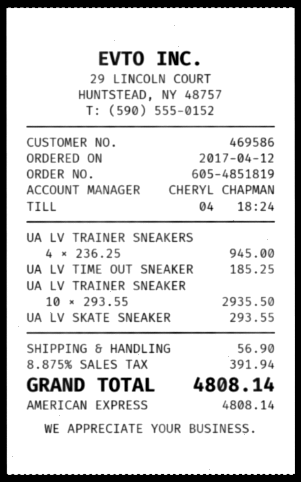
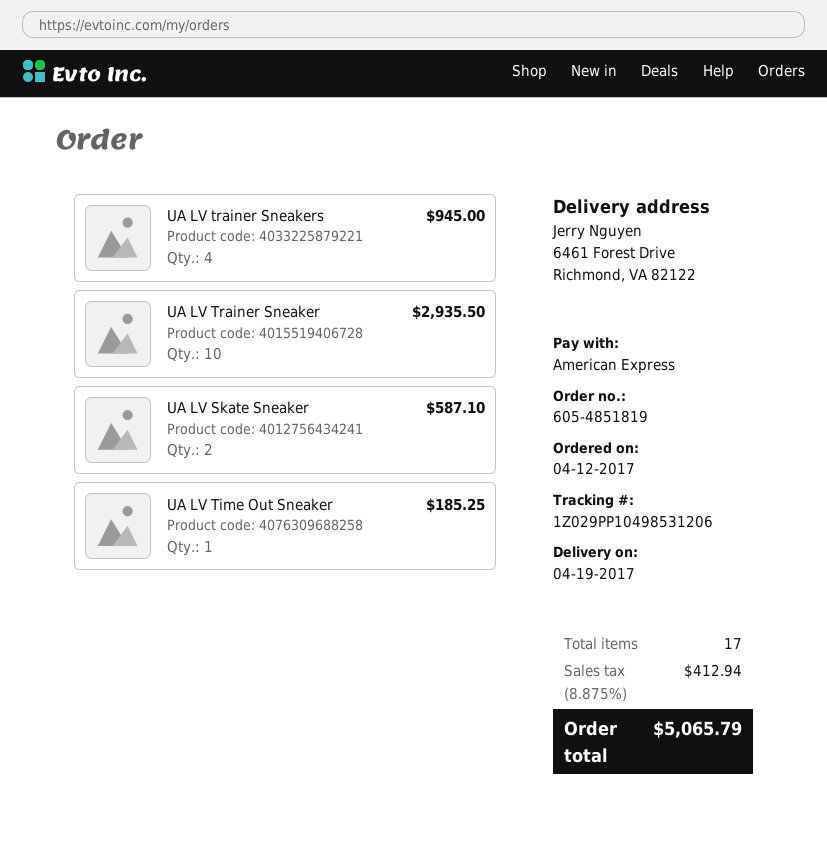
UA LV SKATE SNEAKER: 1 for 293.55 -> 2 for 587.10
shipping: 56.90 -> none
tax: 8.875% = 391.94 -> 8.875% = 412.94
total: 4808.14 -> 5065.79

